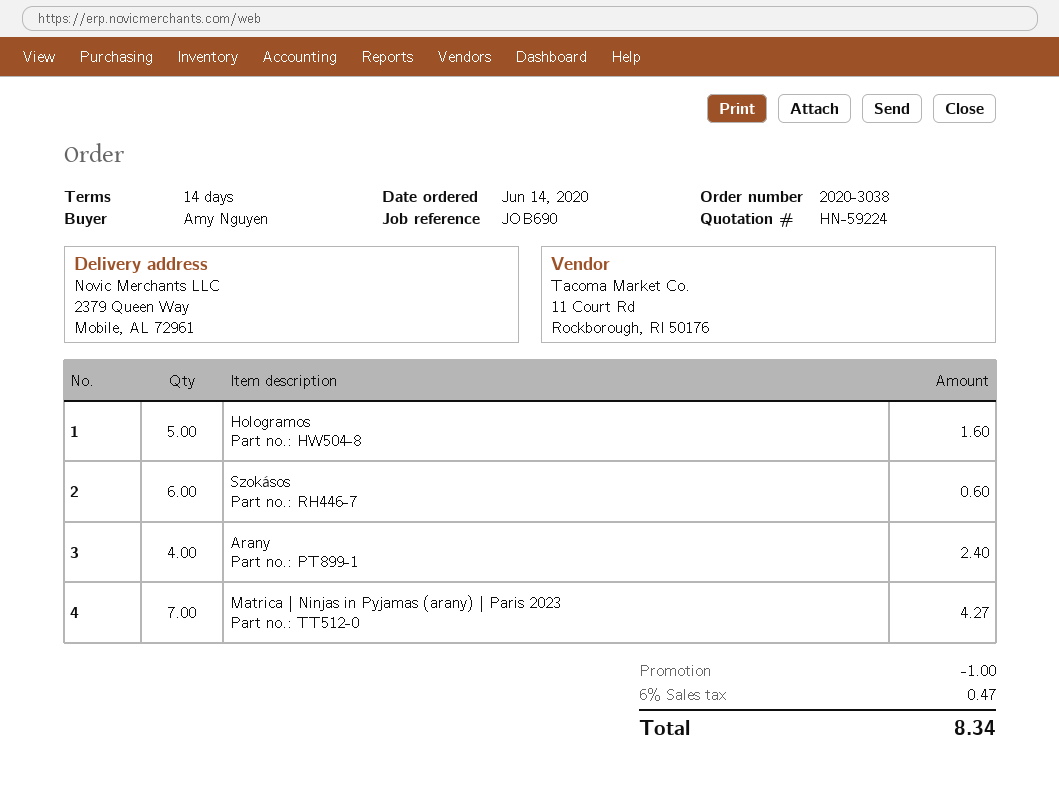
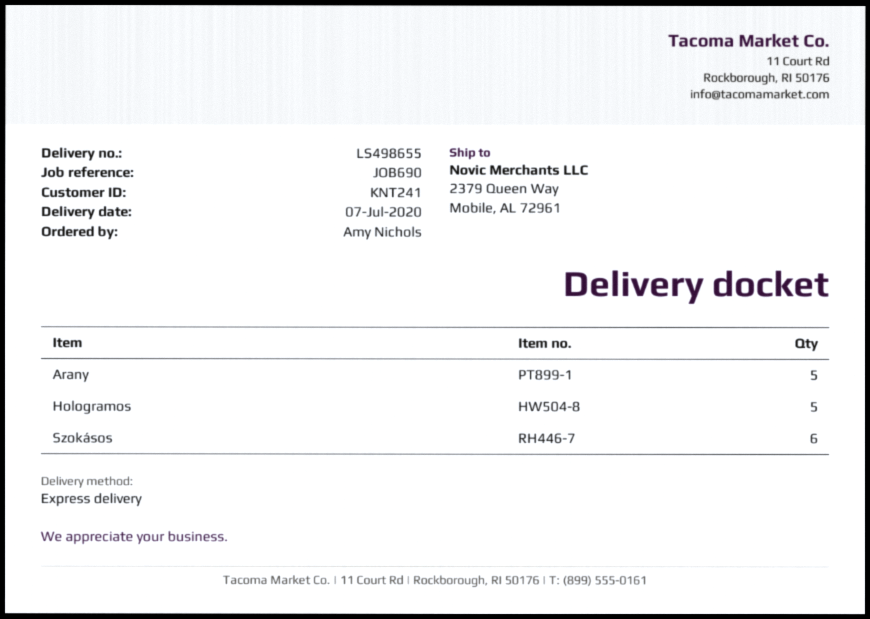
ordered by: Amy Nguyen -> Amy Nichols
Arany: 4 -> 5
Matrica | Ninjas in Pyjamas (arany) | Paris 2023: 7 -> none

